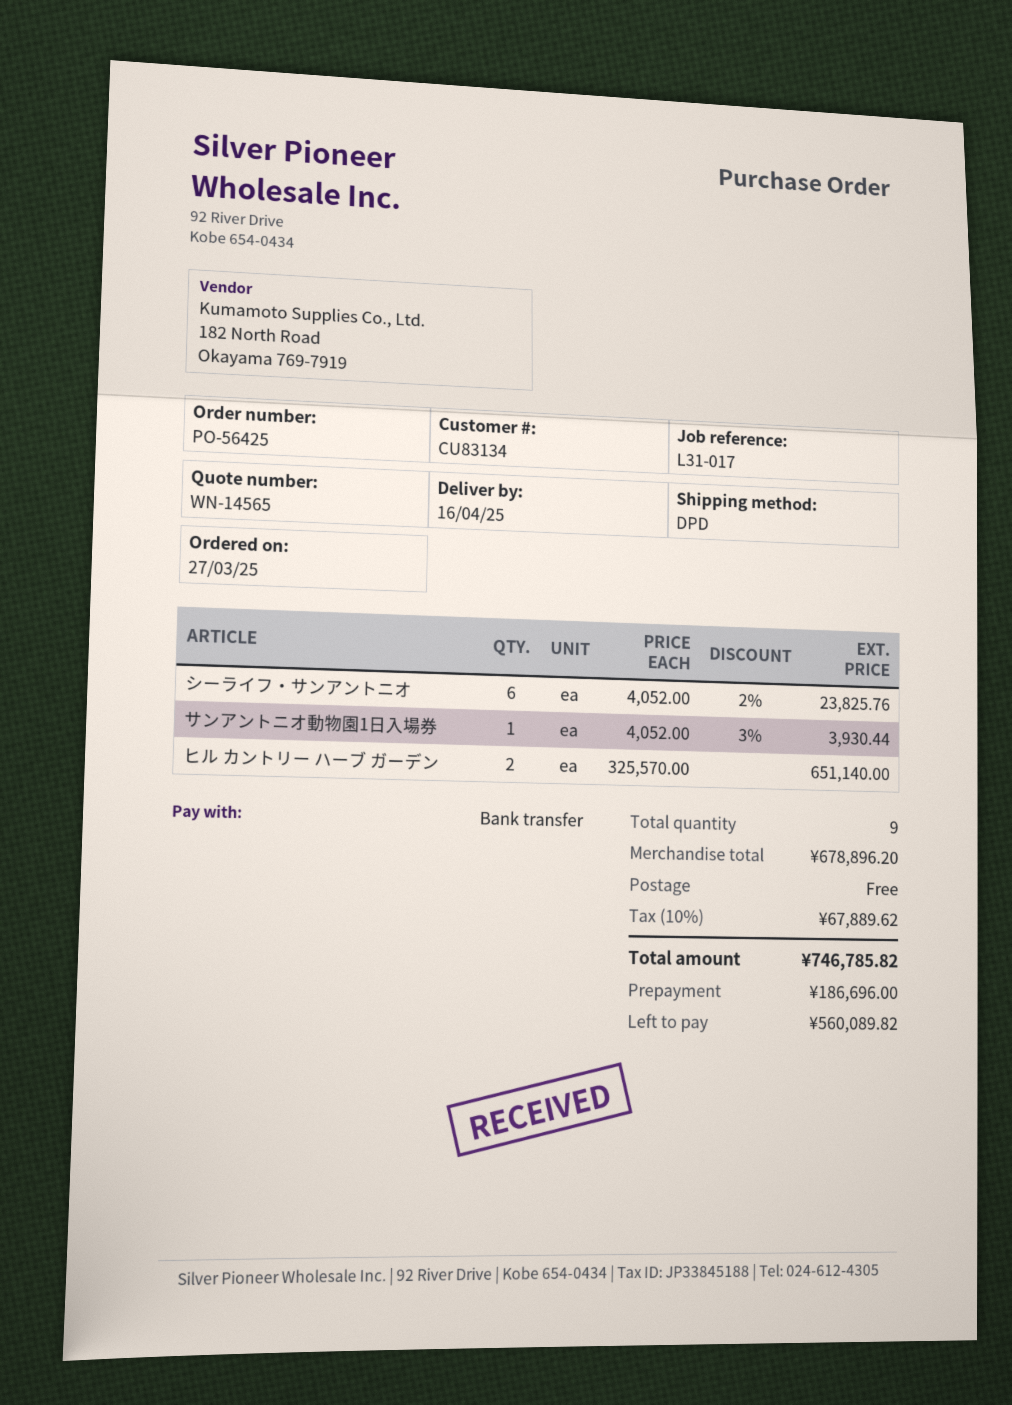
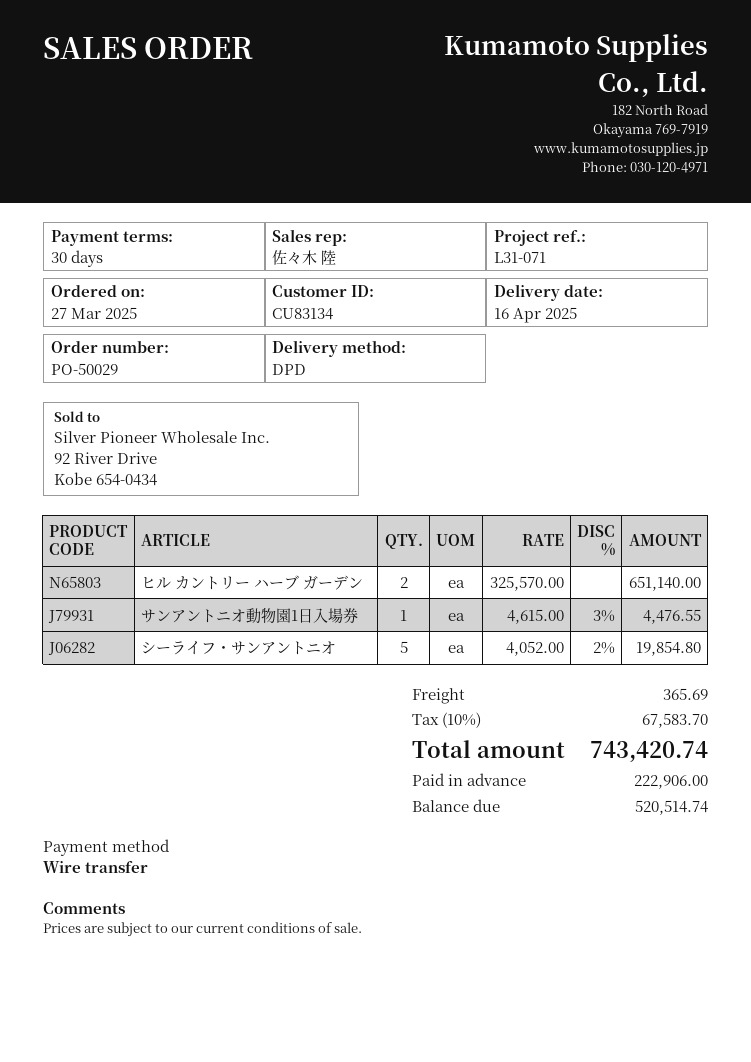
order number: PO-56425 -> PO-50029
reference: L31-017 -> L31-071
シーライフ・サンアントニオ: 6 x 4052.00 - 2% = 23825.76 -> 5 x 4052.00 - 2% = 19854.80
サンアントニオ動物園1日入場券: 1 x 4052.00 - 3% = 3930.44 -> 1 x 4615.00 - 3% = 4476.55
shipping: 0.00 -> 365.69
tax: 10% = 67889.62 -> 10% = 67583.70
total: 746785.82 -> 743420.74
deposit: 186696.00 -> 222906.00
balance: 560089.82 -> 520514.74

